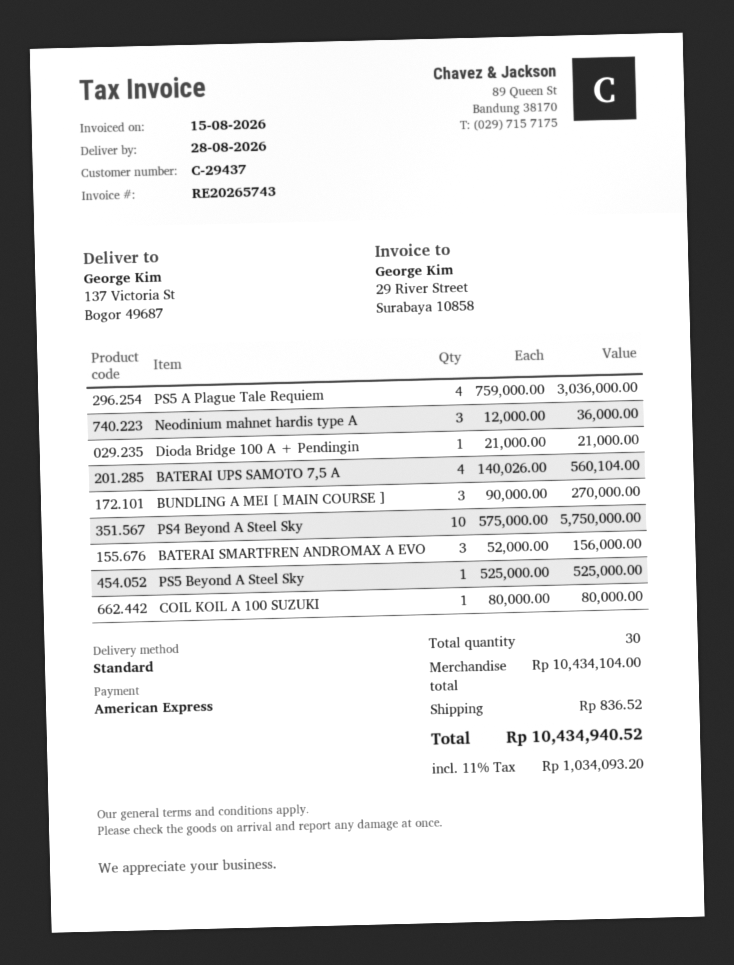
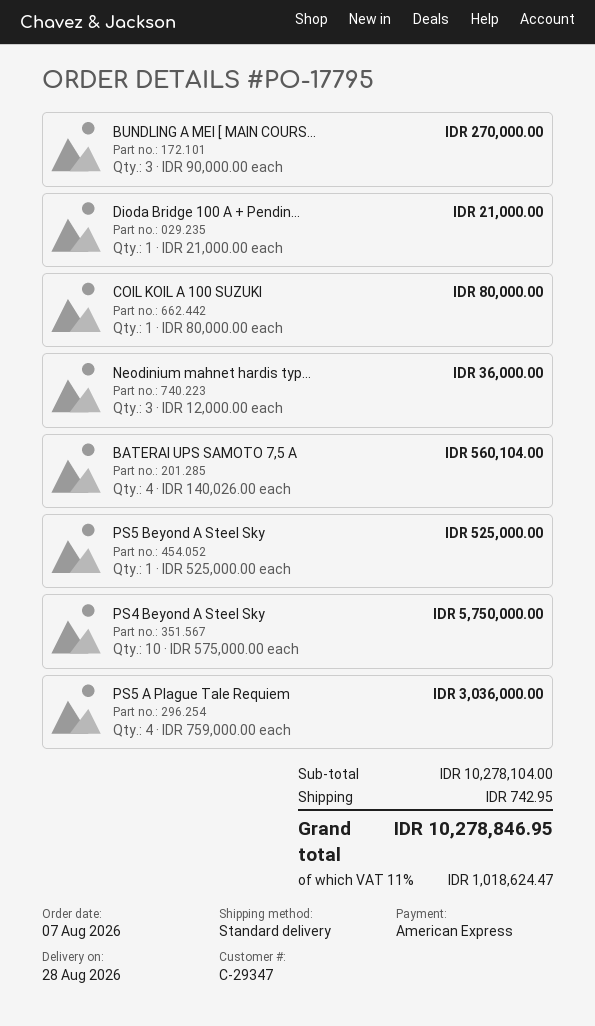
customer number: C-29437 -> C-29347
BATERAI SMARTFREN ANDROMAX A EVO: 3 x 52000.00 = 156000.00 -> none
subtotal: 10434104.00 -> 10278104.00
shipping: 836.52 -> 742.95
tax: 11% = 1034093.20 -> 11% = 1018624.47
total: 10434940.52 -> 10278846.95

